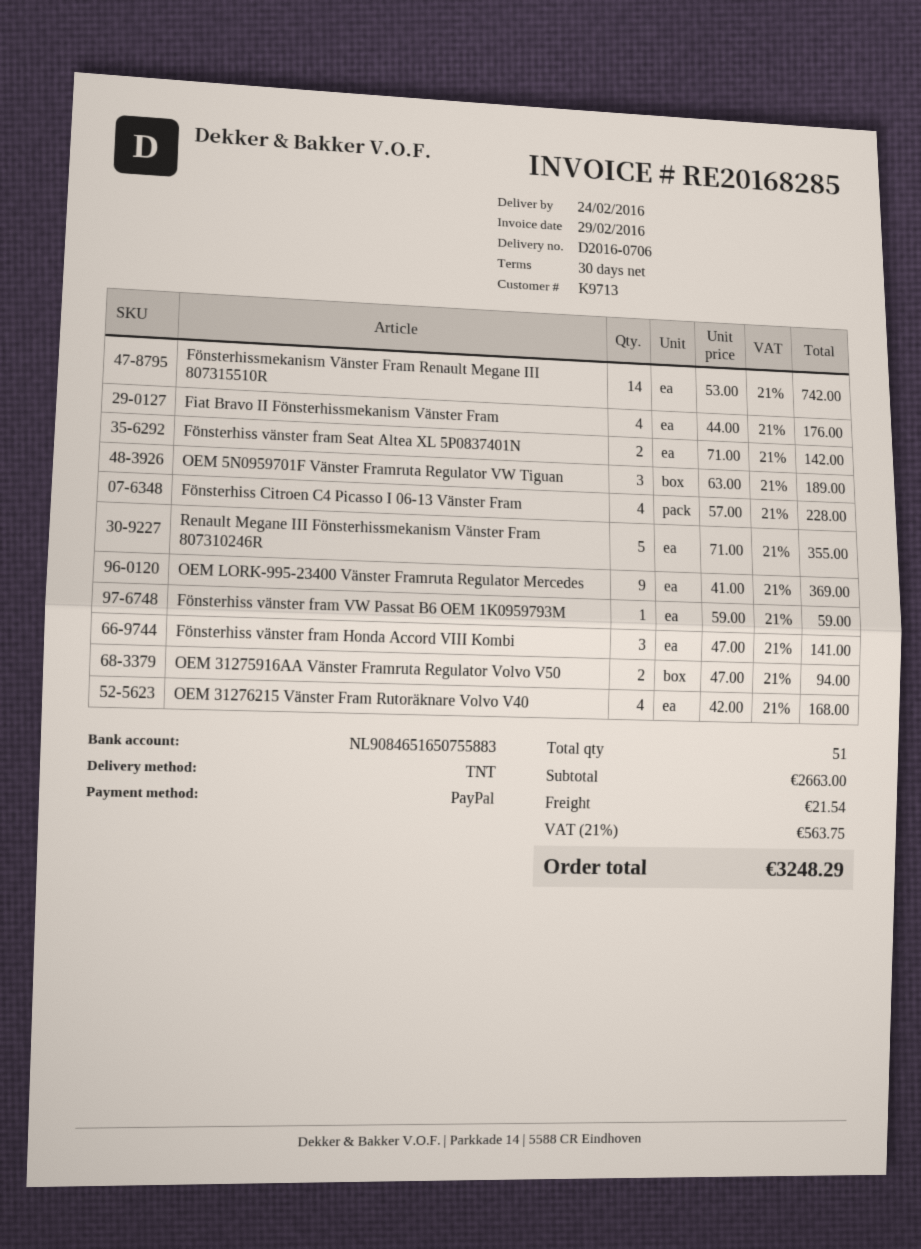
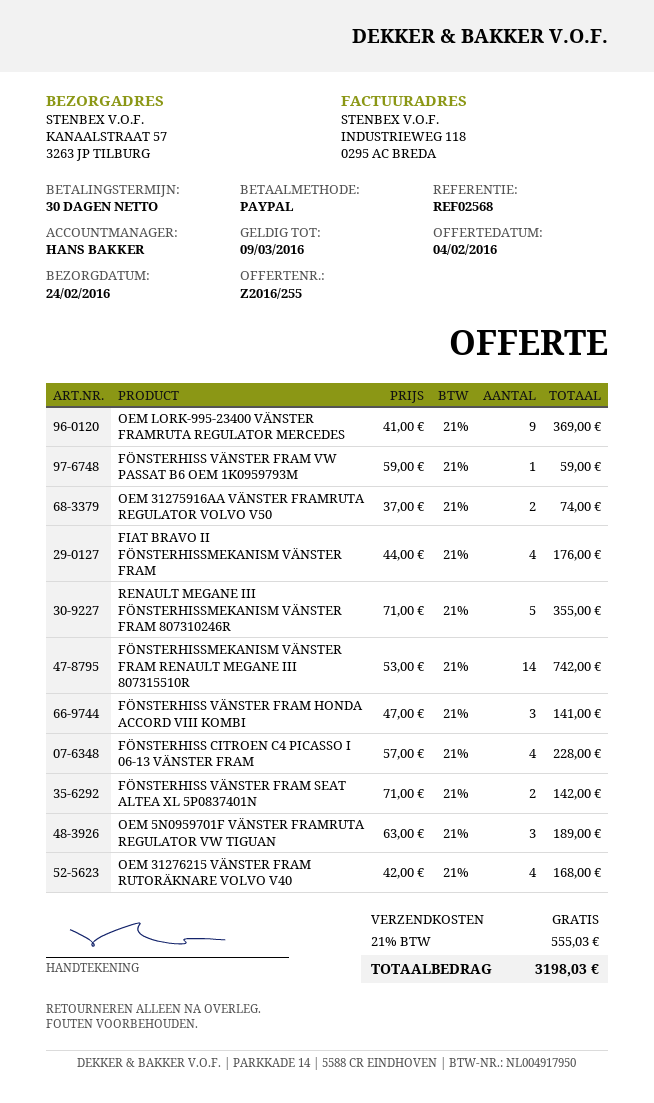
OEM 31275916AA Vänster Framruta Regulator Volvo V50: 2 x 47.00 = 94.00 -> 2 x 37.00 = 74.00
shipping: 21.54 -> 0.00
tax: 21% = 563.75 -> 21% = 555.03
total: 3248.29 -> 3198.03

